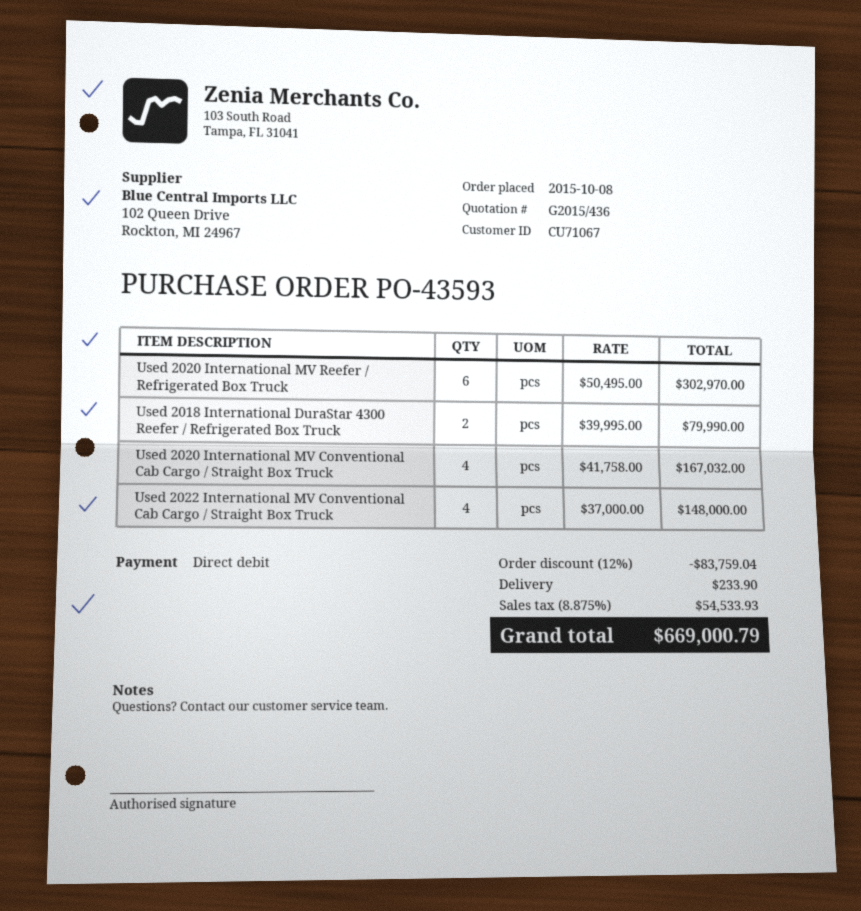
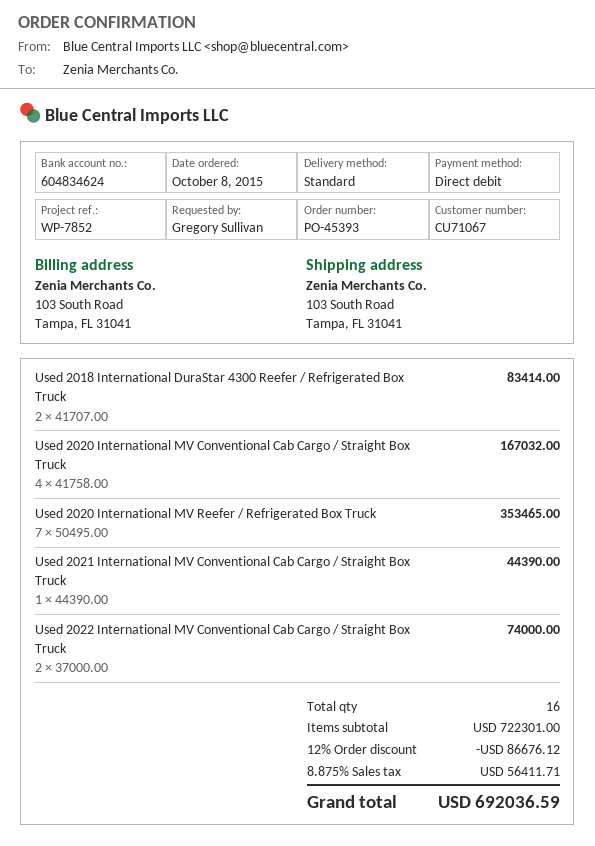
order number: PO-43593 -> PO-45393
Used 2020 International MV Reefer / Refrigerated Box Truck: 6 x 50495.00 = 302970.00 -> 7 x 50495.00 = 353465.00
Used 2018 International DuraStar 4300 Reefer / Refrigerated Box Truck: 2 x 39995.00 = 79990.00 -> 2 x 41707.00 = 83414.00
Used 2022 International MV Conventional Cab Cargo / Straight Box Truck: 4 x 37000.00 = 148000.00 -> 2 x 37000.00 = 74000.00
Used 2021 International MV Conventional Cab Cargo / Straight Box Truck: none -> 1 x 44390.00 = 44390.00
discount: 12% = 83759.04 -> 12% = 86676.12
shipping: 233.90 -> none
tax: 8.875% = 54533.93 -> 8.875% = 56411.71
total: 669000.79 -> 692036.59

